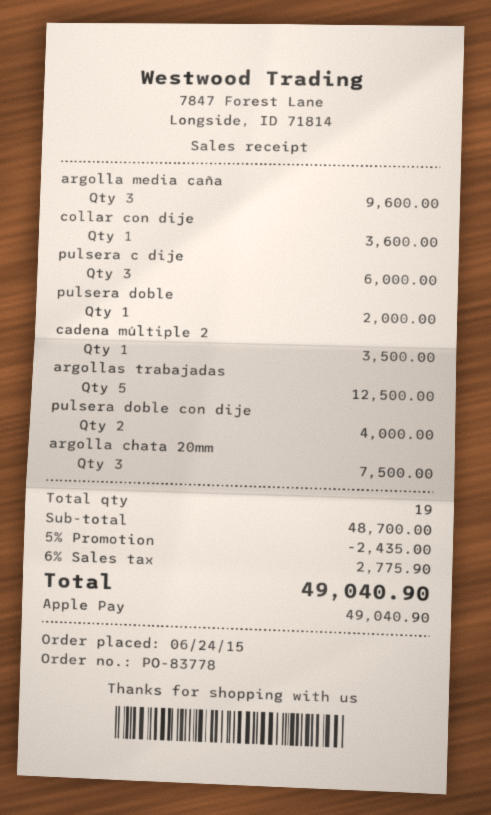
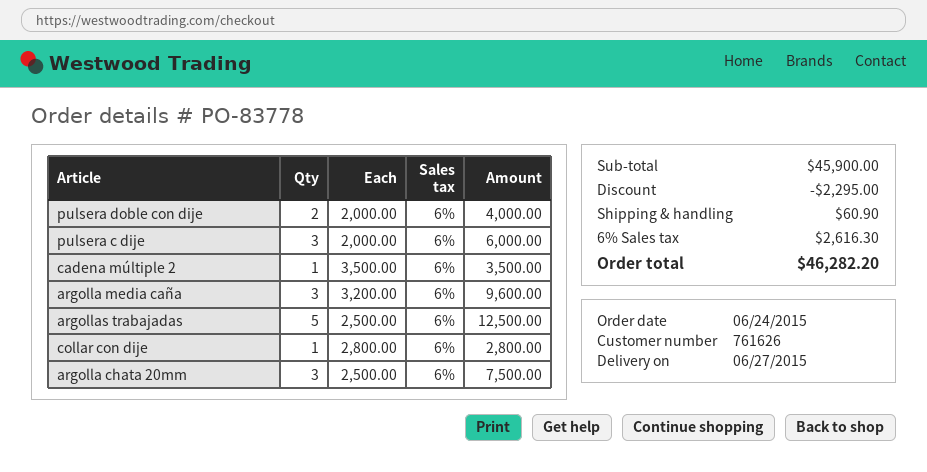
collar con dije: 1 for 3600.00 -> 1 for 2800.00
pulsera doble: 1 for 2000.00 -> none
subtotal: 48700.00 -> 45900.00
discount: 2435.00 -> 2295.00
shipping: none -> 60.90
tax: 6% = 2775.90 -> 6% = 2616.30
total: 49040.90 -> 46282.20

